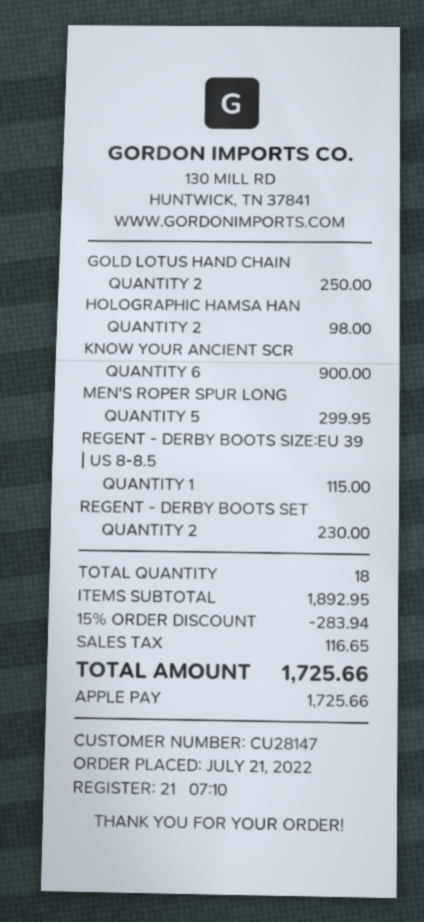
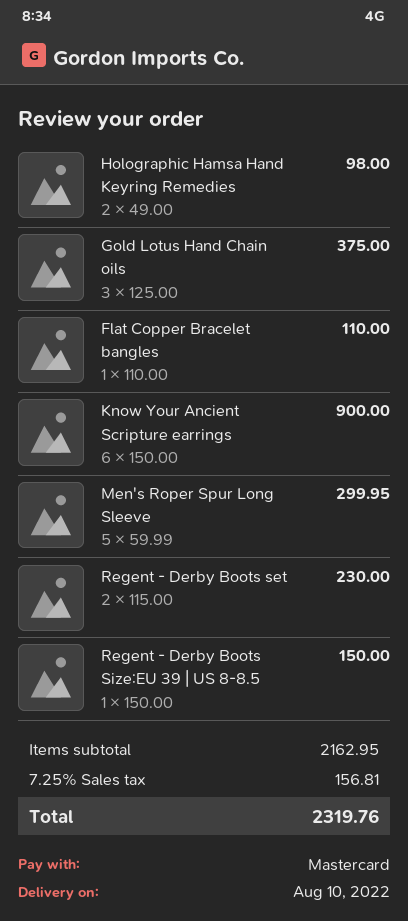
payment method: Apple Pay -> Mastercard
GOLD LOTUS HAND CHAIN: 2 for 250.00 -> 3 for 375.00
REGENT - DERBY BOOTS SIZE:EU 39 | US 8-8.5: 1 for 115.00 -> 1 for 150.00
Flat Copper Bracelet bangles: none -> 1 for 110.00
subtotal: 1892.95 -> 2162.95
discount: 15% = 283.94 -> none
tax: 116.65 -> 156.81
total: 1725.66 -> 2319.76

